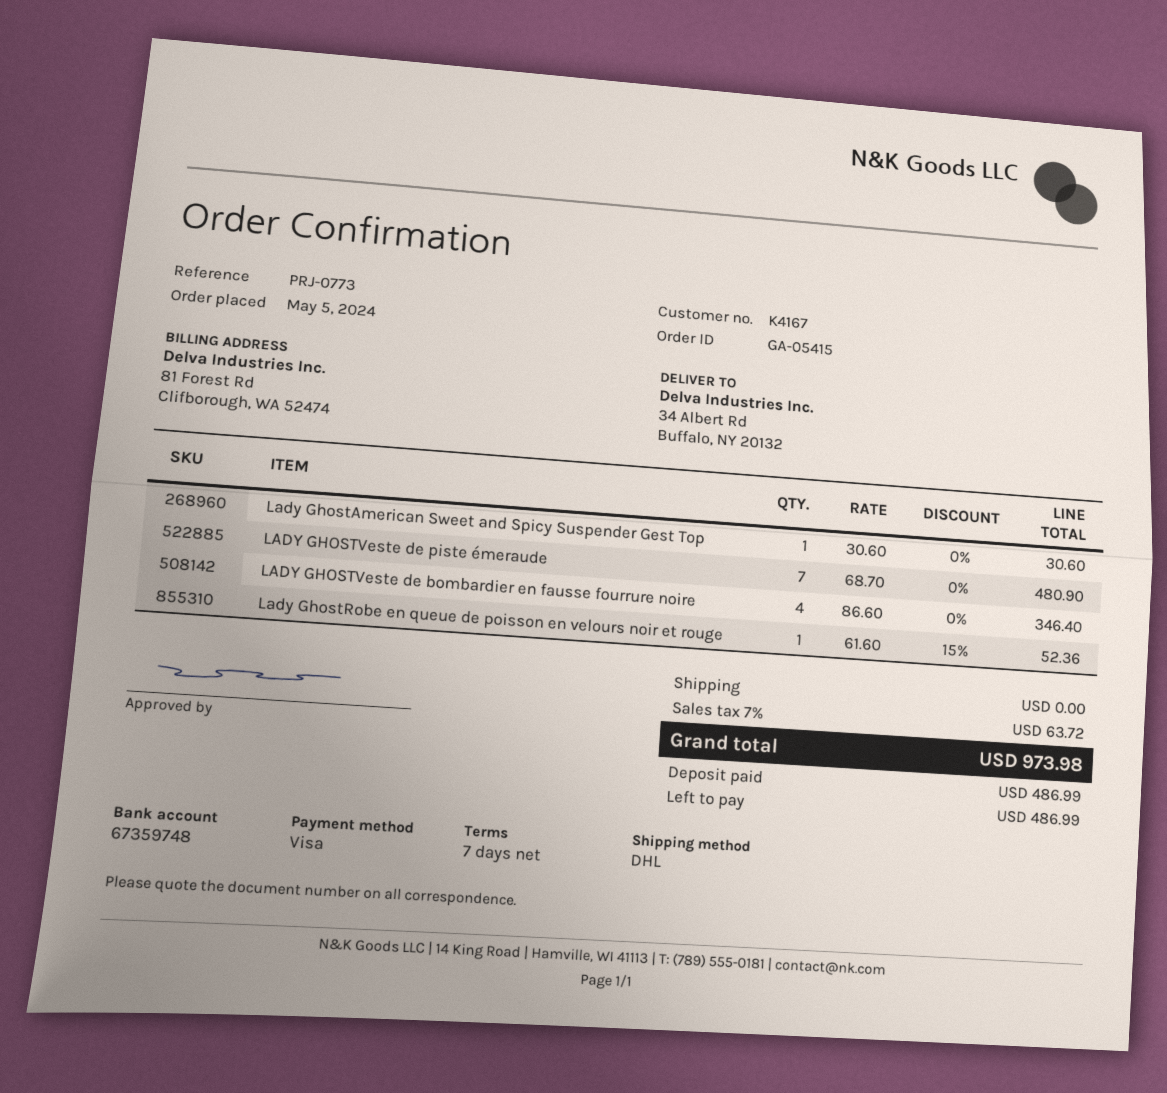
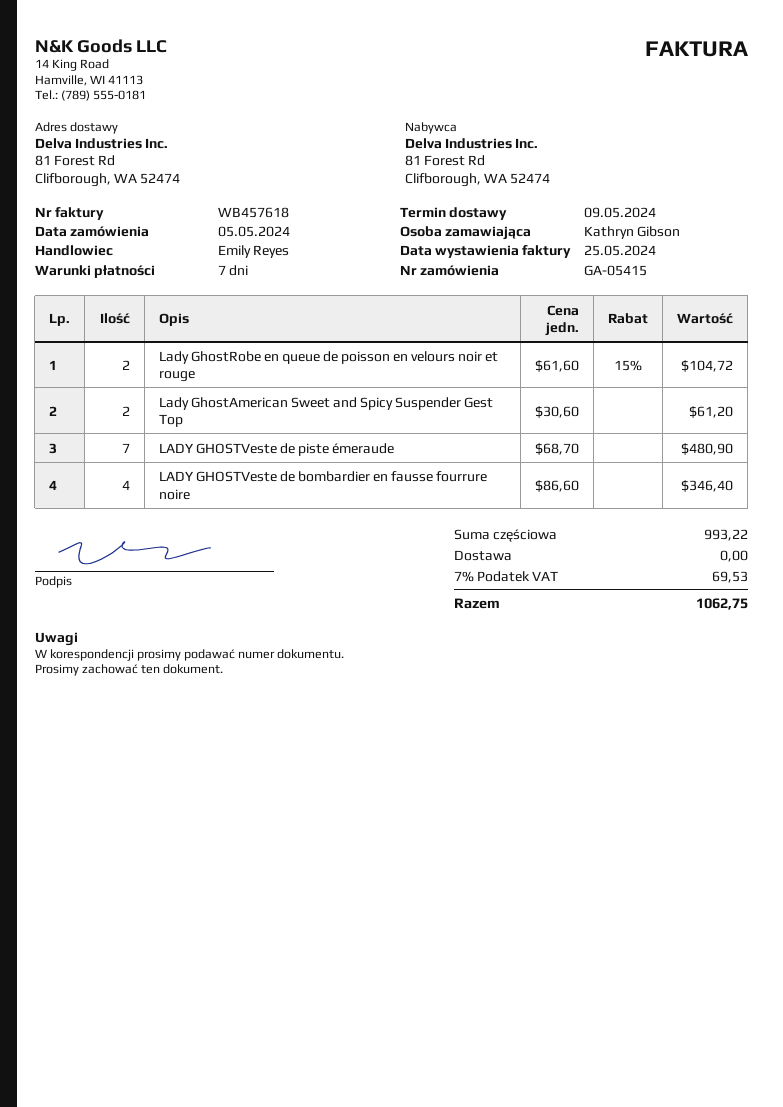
ship to: 34 Albert Rd, Buffalo, NY 20132 -> 81 Forest Rd, Clifborough, WA 52474
Lady GhostAmerican Sweet and Spicy Suspender Gest Top: 1 x 30.60 = 30.60 -> 2 x 30.60 = 61.20
Lady GhostRobe en queue de poisson en velours noir et rouge: 1 x 61.60 - 15% = 52.36 -> 2 x 61.60 - 15% = 104.72
tax: 7% = 63.72 -> 7% = 69.53
total: 973.98 -> 1062.75

